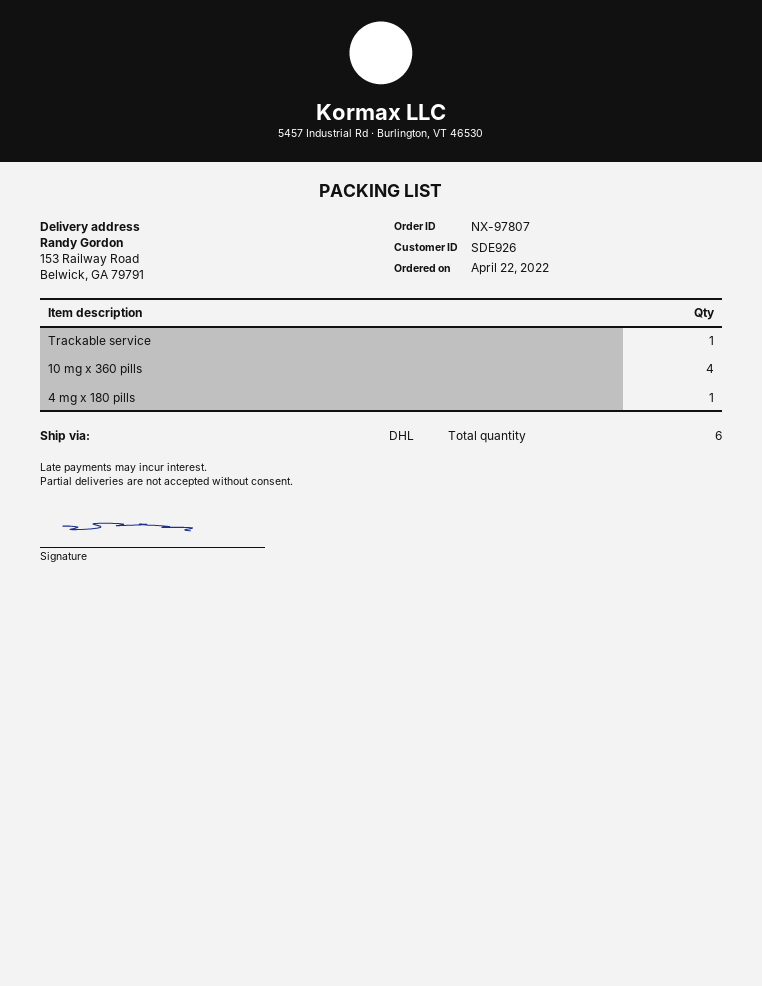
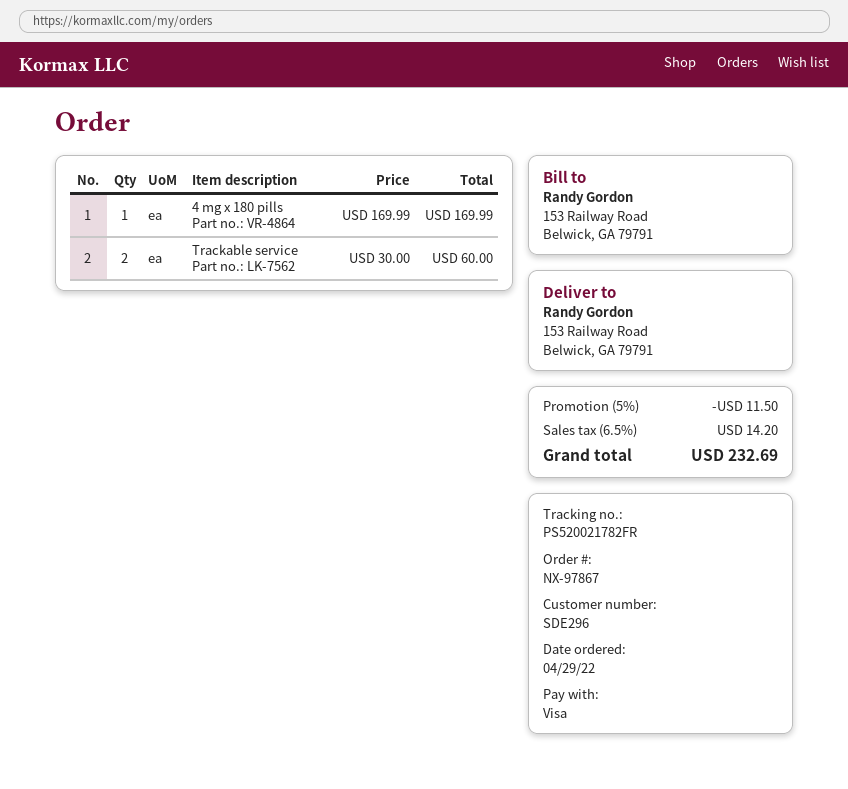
order number: NX-97807 -> NX-97867
order date: 2022-04-22 -> 2022-04-29
customer number: SDE926 -> SDE296
Trackable service: 1 -> 2
10 mg x 360 pills: 4 -> none

